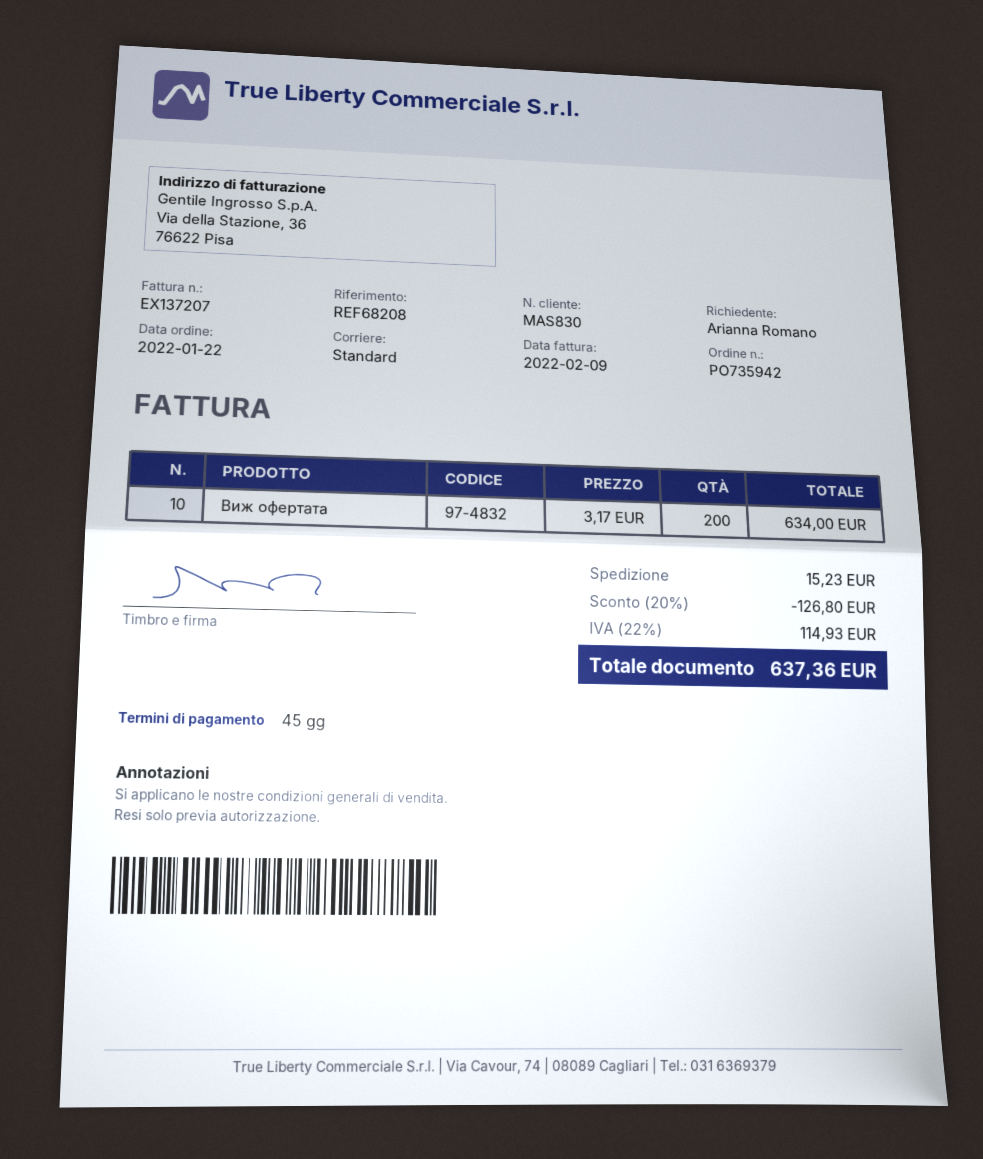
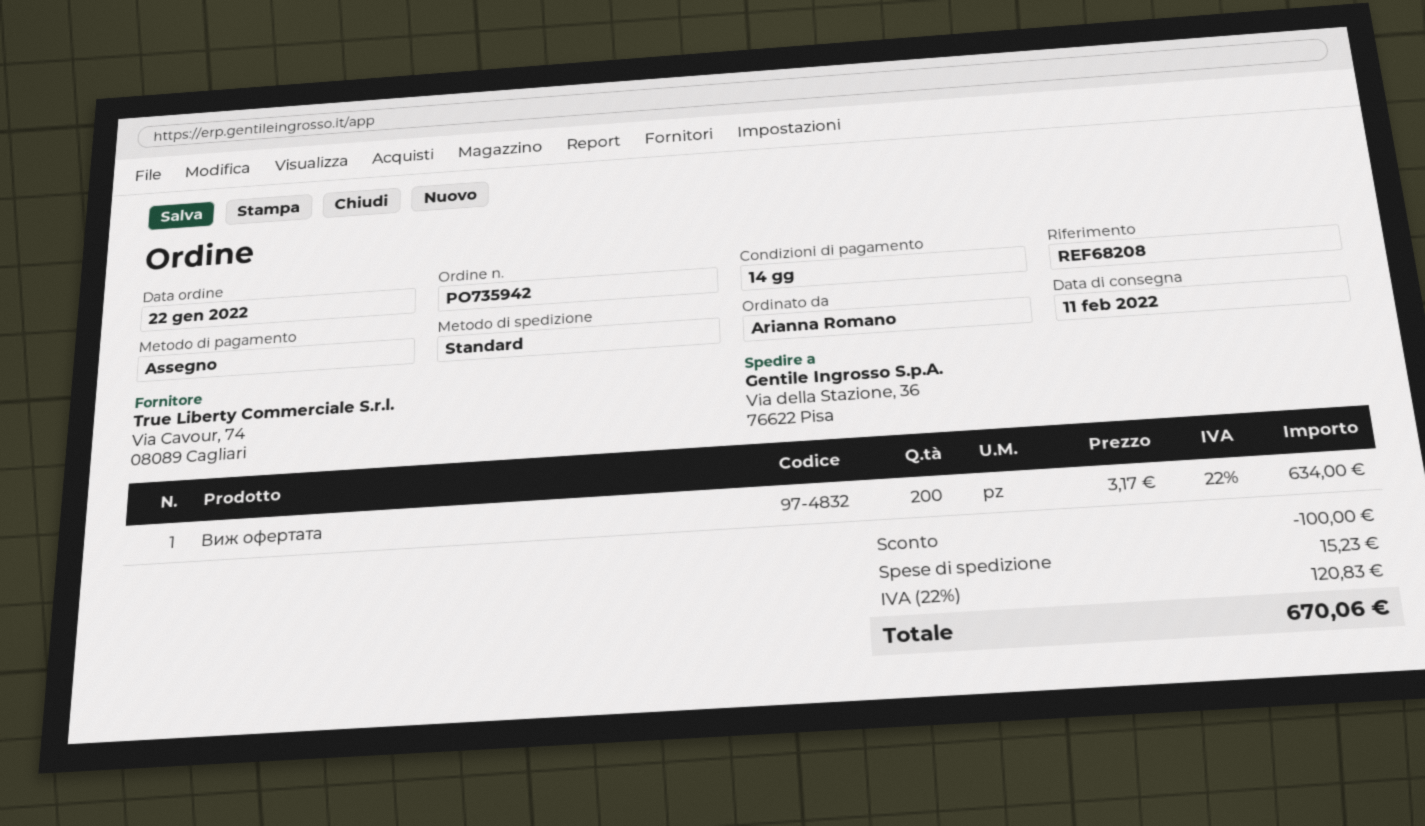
payment terms: 45 days -> 14 days
discount: 126.80 -> 100.00
tax: 22% = 114.93 -> 22% = 120.83
total: 637.36 -> 670.06

